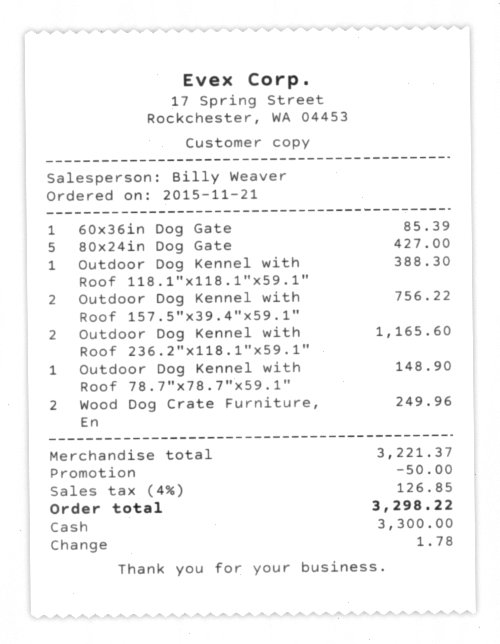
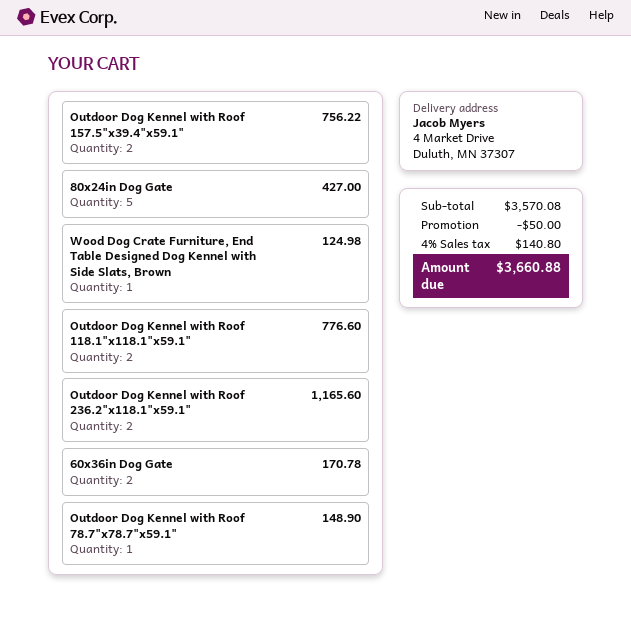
60x36in Dog Gate: 1 for 85.39 -> 2 for 170.78
Outdoor Dog Kennel with Roof 118.1"x118.1"x59.1": 1 for 388.30 -> 2 for 776.60
Wood Dog Crate Furniture, En: 2 for 249.96 -> 1 for 124.98
subtotal: 3221.37 -> 3570.08
tax: 4% = 126.85 -> 4% = 140.80
total: 3298.22 -> 3660.88

